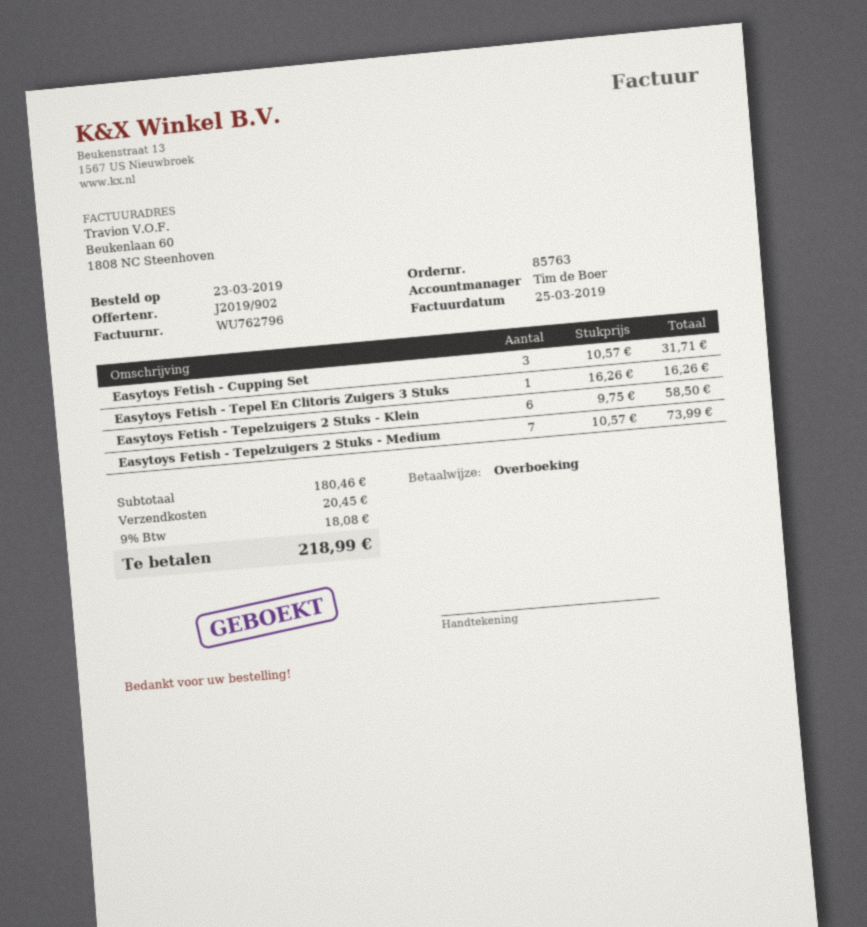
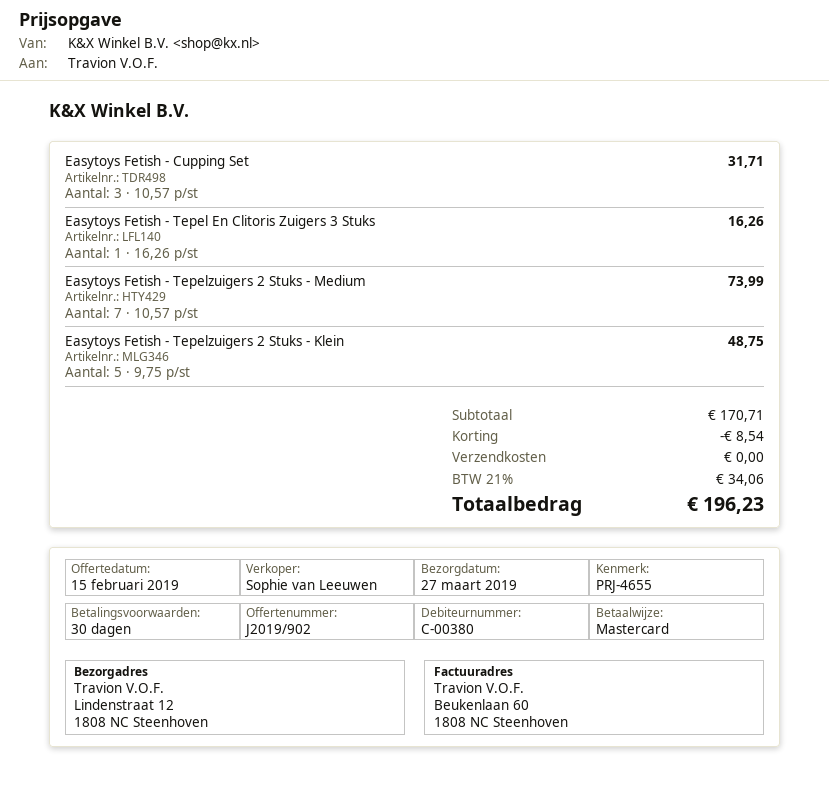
sales rep: Tim de Boer -> Sophie van Leeuwen
payment method: bank transfer -> Mastercard
Easytoys Fetish - Tepelzuigers 2 Stuks - Klein: 6 x 9.75 = 58.50 -> 5 x 9.75 = 48.75
subtotal: 180.46 -> 170.71
discount: none -> 8.54
shipping: 20.45 -> 0.00
tax: 9% = 18.08 -> 21% = 34.06
total: 218.99 -> 196.23

